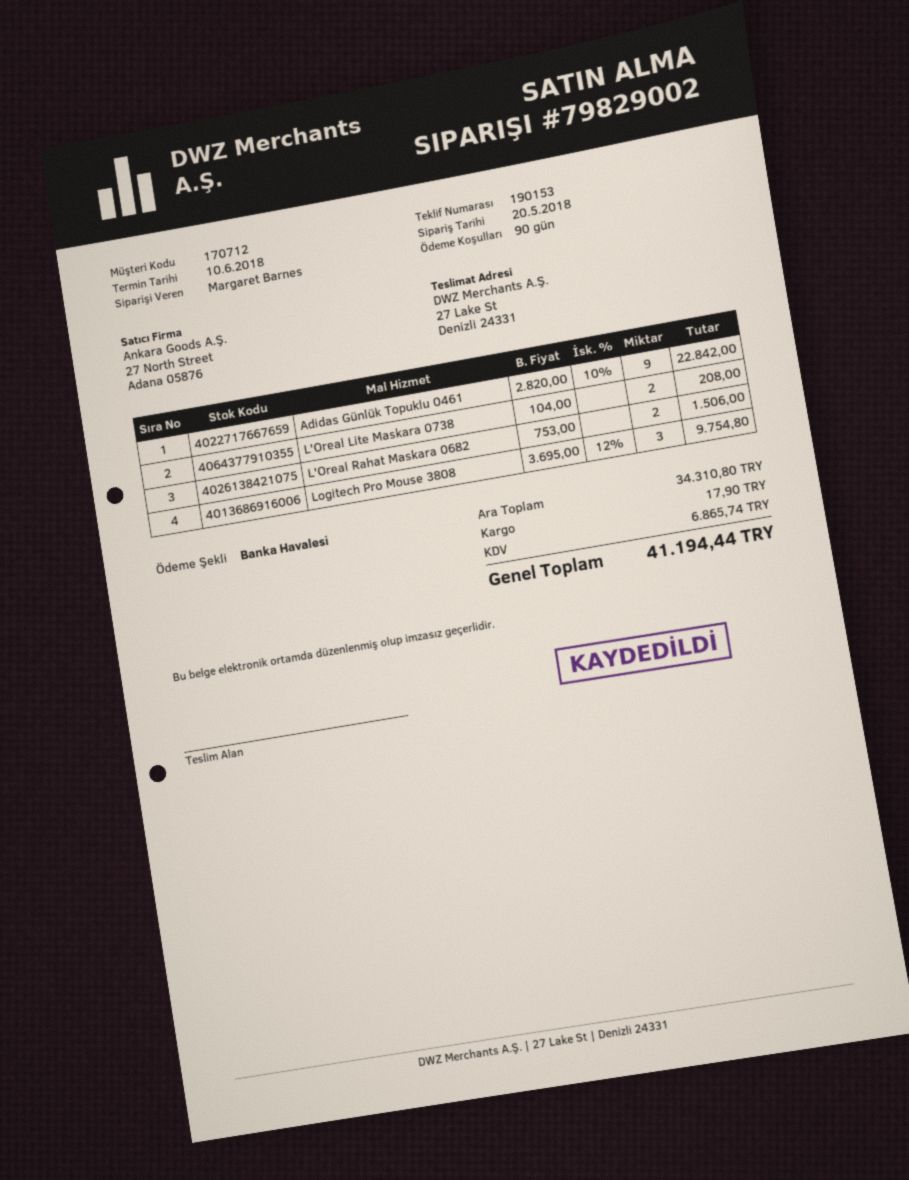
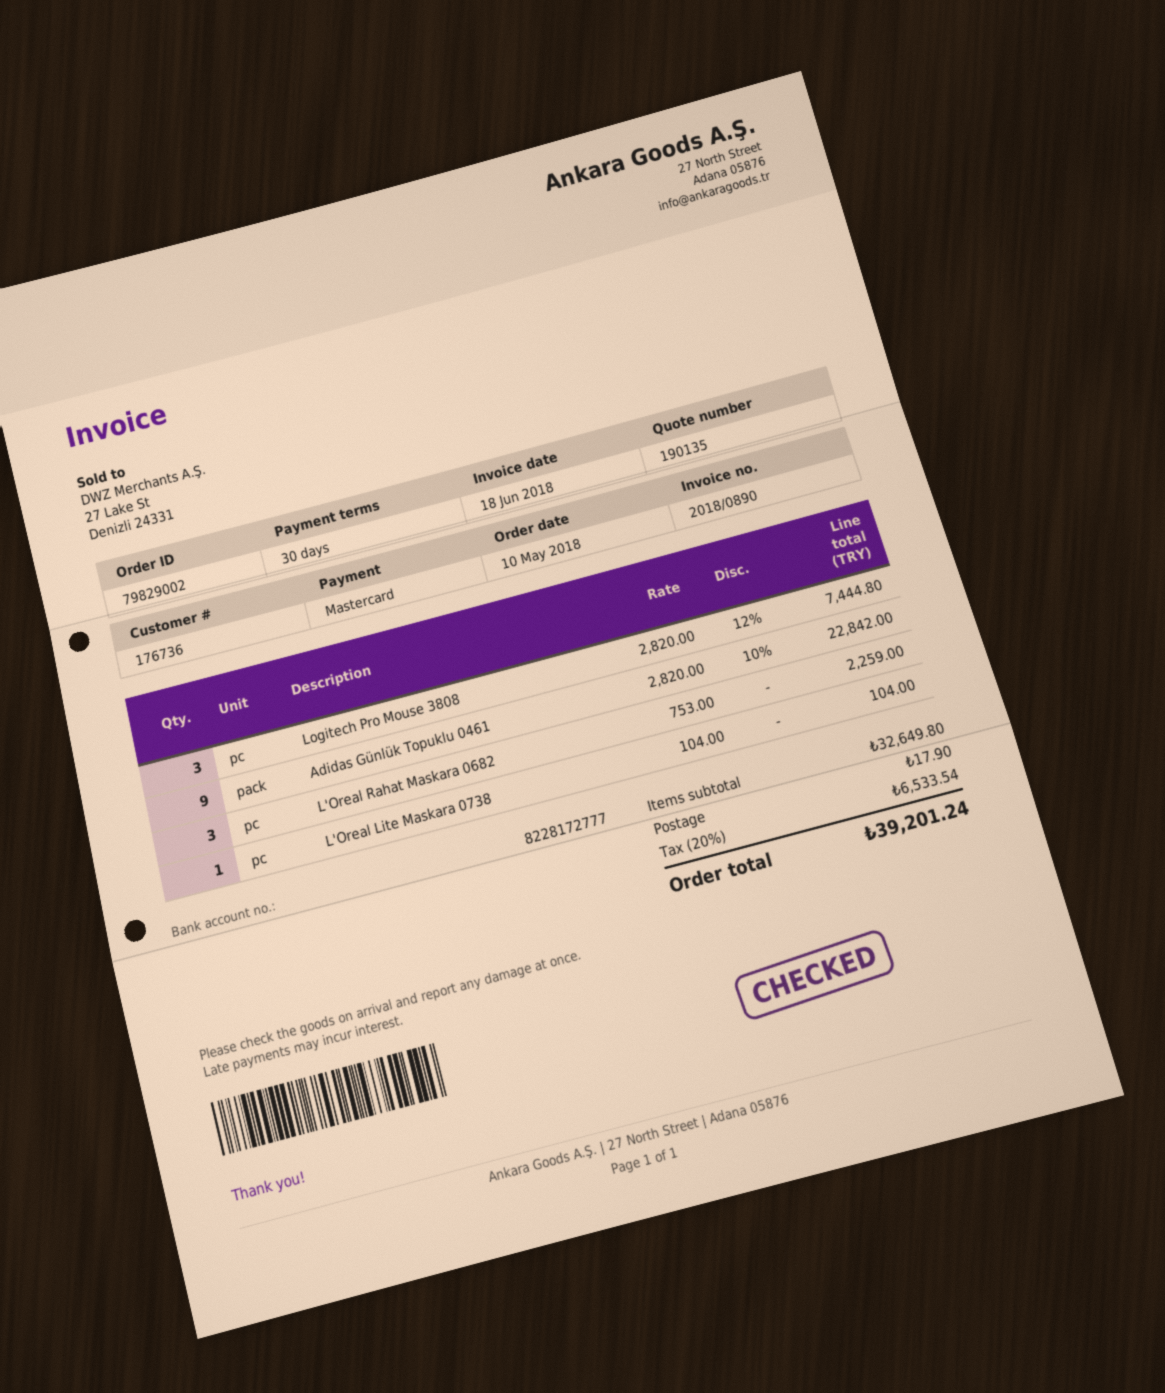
quote number: 190153 -> 190135
order date: 2018-05-20 -> 2018-05-10
payment terms: 90 days -> 30 days
customer number: 170712 -> 176736
payment method: bank transfer -> Mastercard
L'Oreal Lite Maskara 0738: 2 x 104.00 = 208.00 -> 1 x 104.00 = 104.00
L'Oreal Rahat Maskara 0682: 2 x 753.00 = 1506.00 -> 3 x 753.00 = 2259.00
Logitech Pro Mouse 3808: 3 x 3695.00 - 12% = 9754.80 -> 3 x 2820.00 - 12% = 7444.80
subtotal: 34310.80 -> 32649.80
tax: 6865.74 -> 6533.54
total: 41194.44 -> 39201.24

